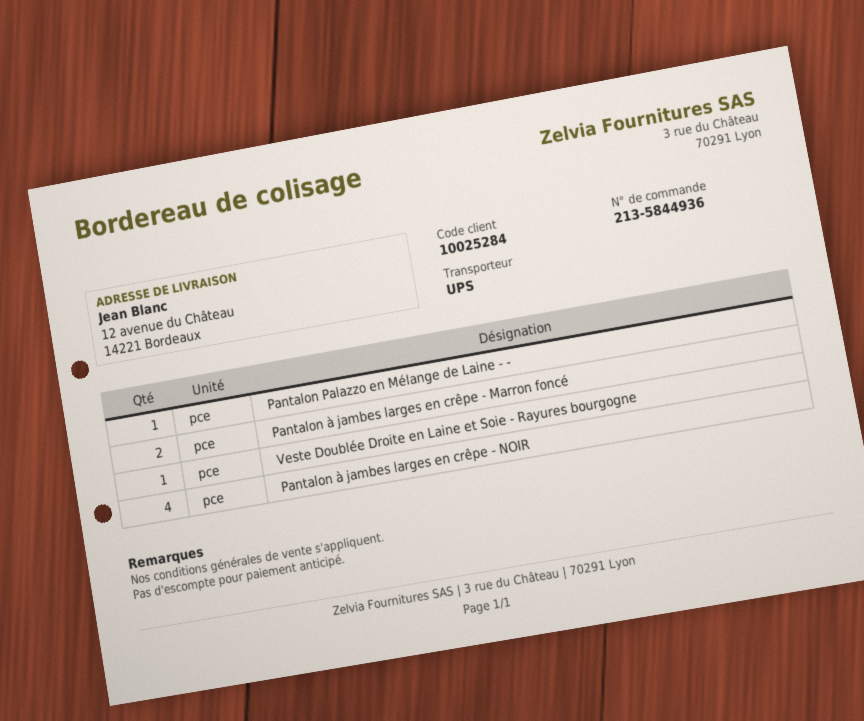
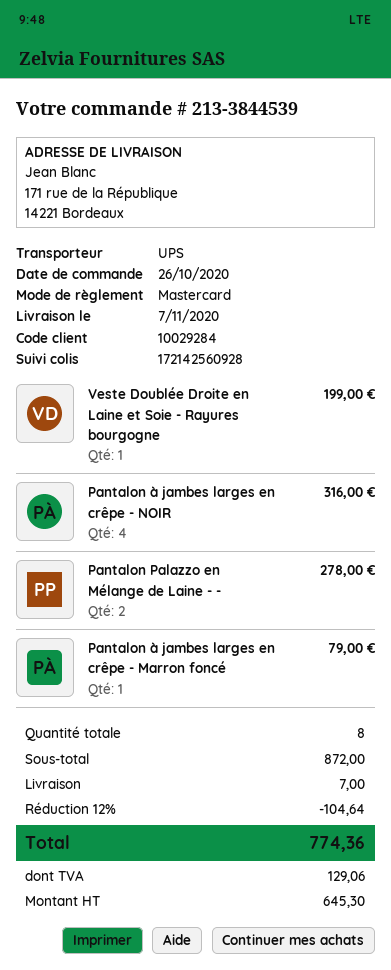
order number: 213-5844936 -> 213-3844539
customer number: 10025284 -> 10029284
ship to: 12 avenue du Château, 14221 Bordeaux -> 171 rue de la République, 14221 Bordeaux
Pantalon Palazzo en Mélange de Laine - -: 1 -> 2
Pantalon à jambes larges en crêpe - Marron foncé: 2 -> 1

